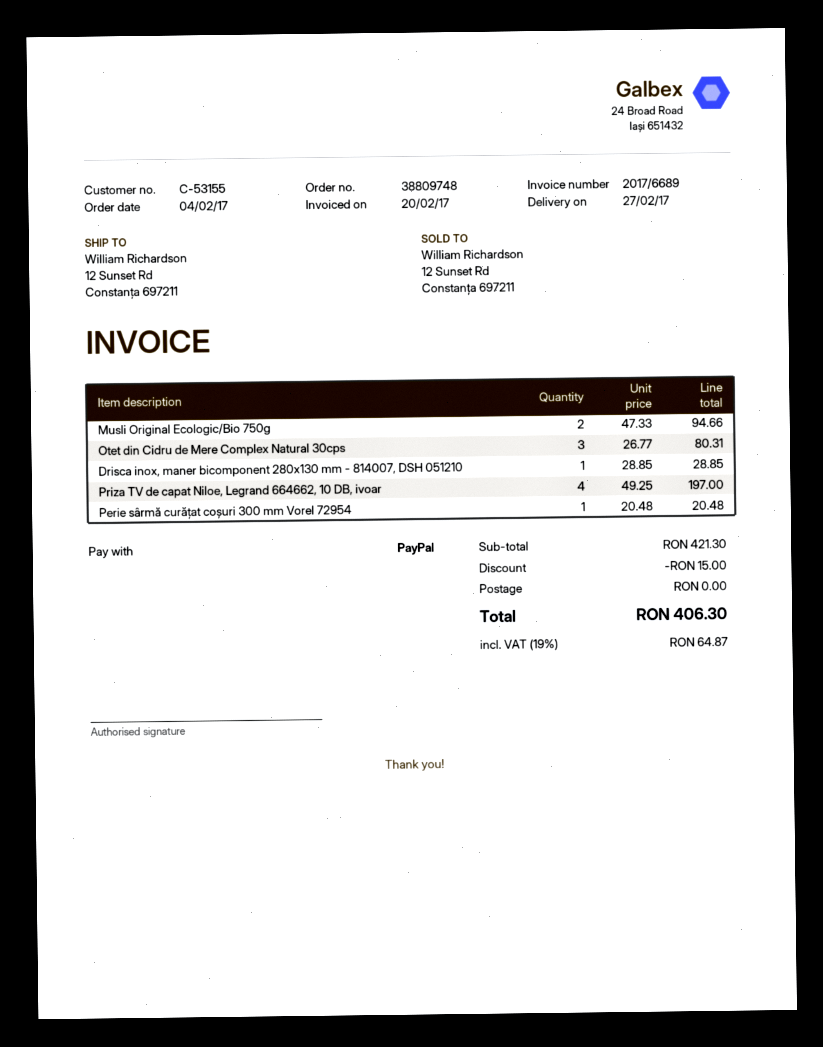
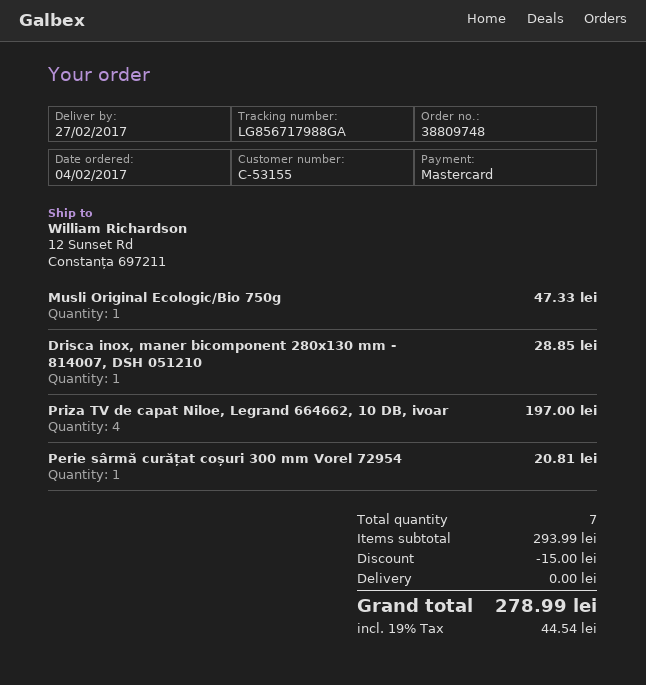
payment method: PayPal -> Mastercard
Musli Original Ecologic/Bio 750g: 2 for 94.66 -> 1 for 47.33
Otet din Cidru de Mere Complex Natural 30cps: 3 for 80.31 -> none
Perie sârmă curățat coșuri 300 mm Vorel 72954: 1 for 20.48 -> 1 for 20.81
subtotal: 421.30 -> 293.99
tax: 19% = 64.87 -> 19% = 44.54
total: 406.30 -> 278.99

